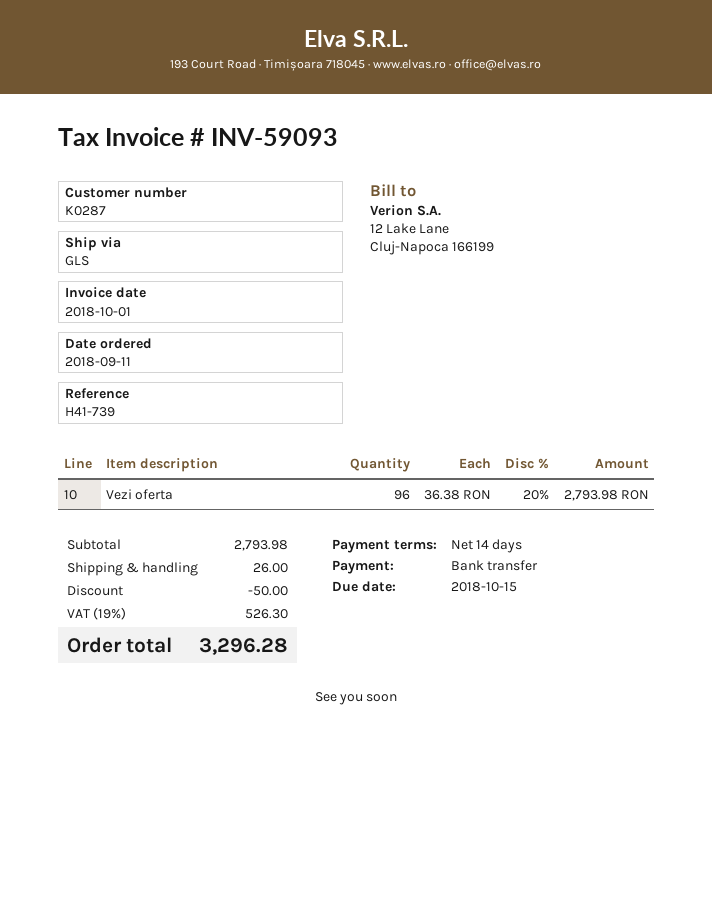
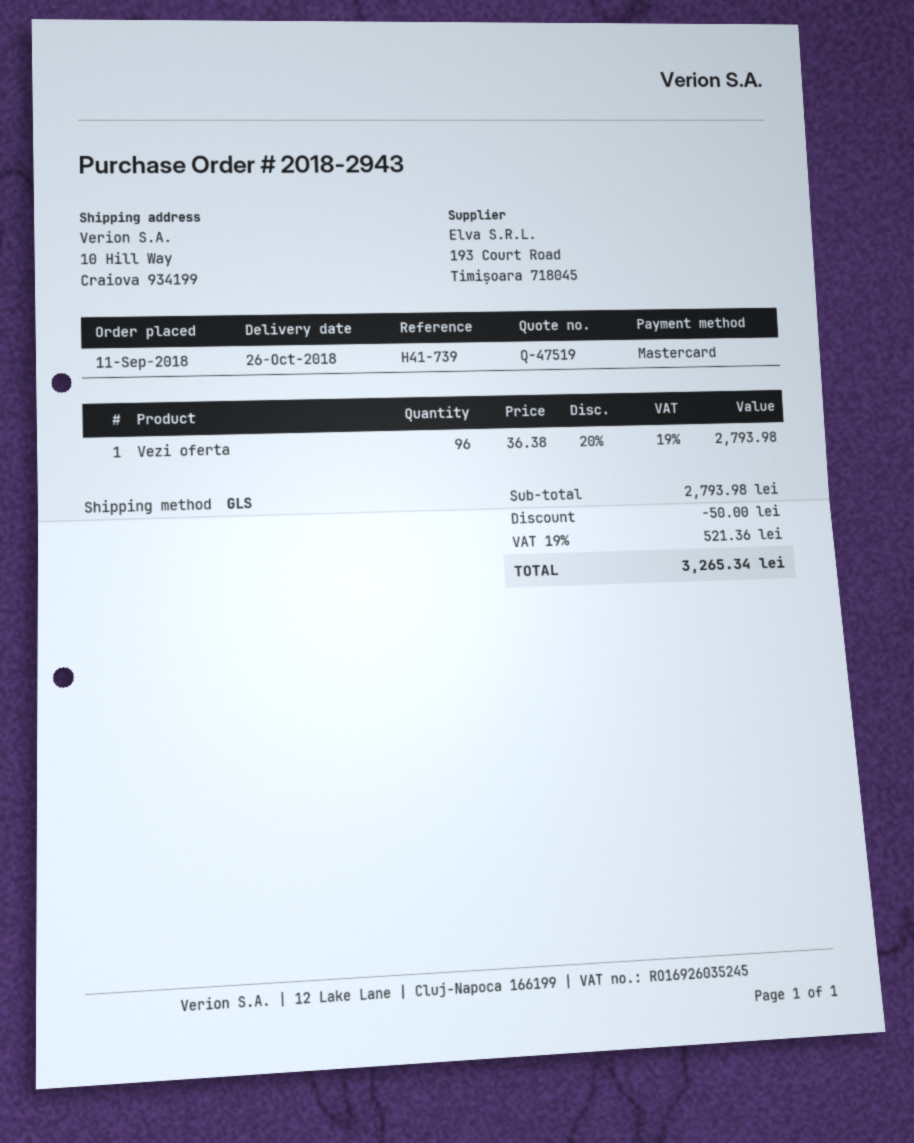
payment method: bank transfer -> Mastercard
shipping: 26.00 -> none
tax: 19% = 526.30 -> 19% = 521.36
total: 3296.28 -> 3265.34

